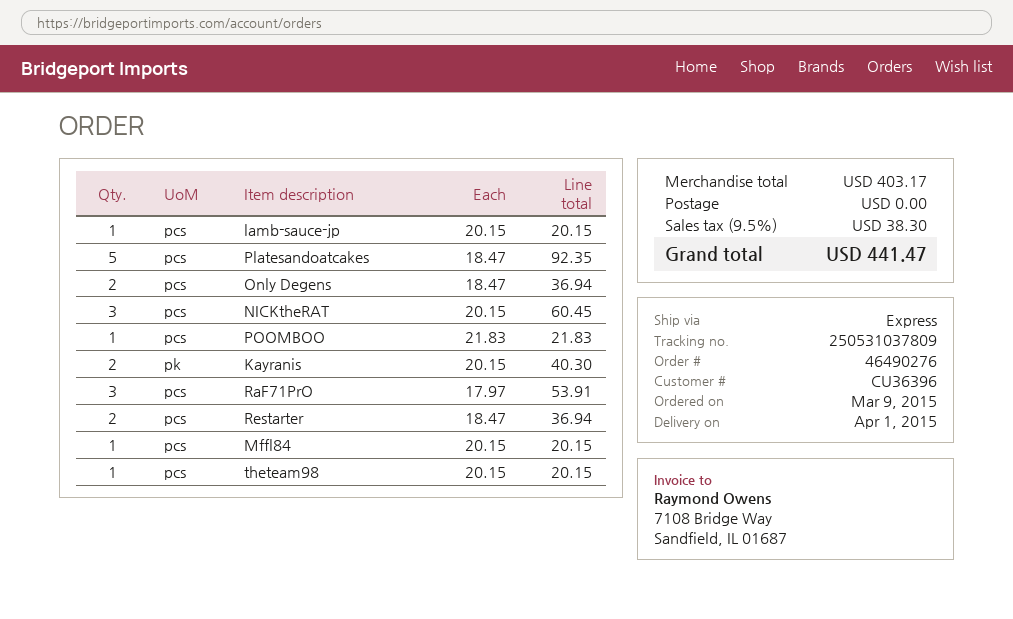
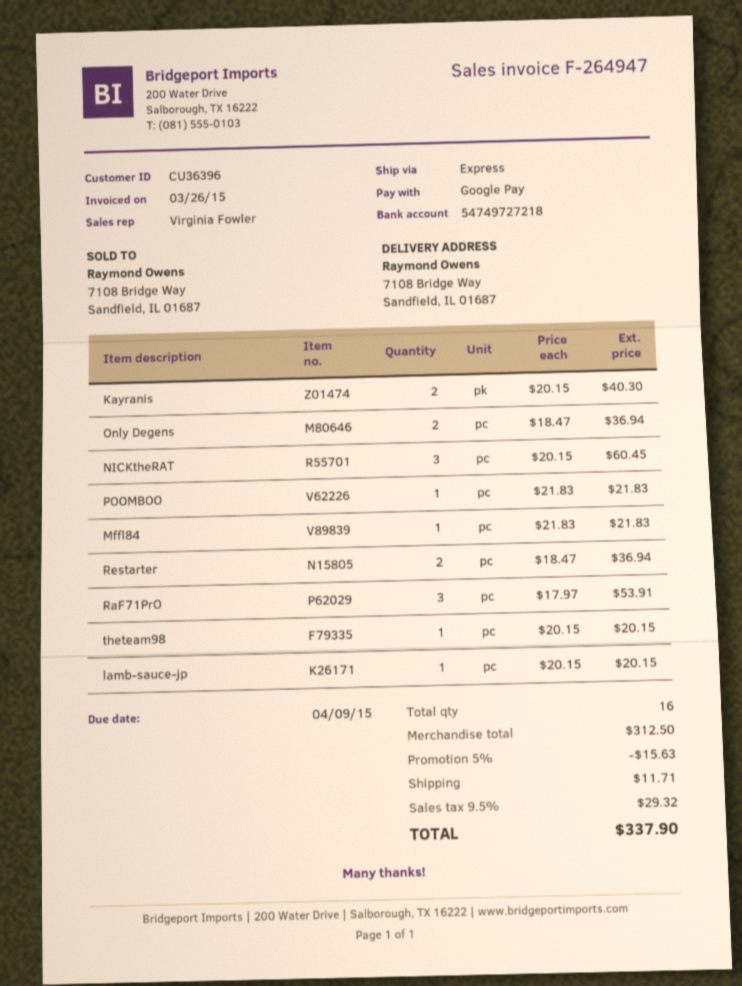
Platesandoatcakes: 5 x 18.47 = 92.35 -> none
Mffl84: 1 x 20.15 = 20.15 -> 1 x 21.83 = 21.83
subtotal: 403.17 -> 312.50
discount: none -> 5% = 15.63
shipping: 0.00 -> 11.71
tax: 9.5% = 38.30 -> 9.5% = 29.32
total: 441.47 -> 337.90

